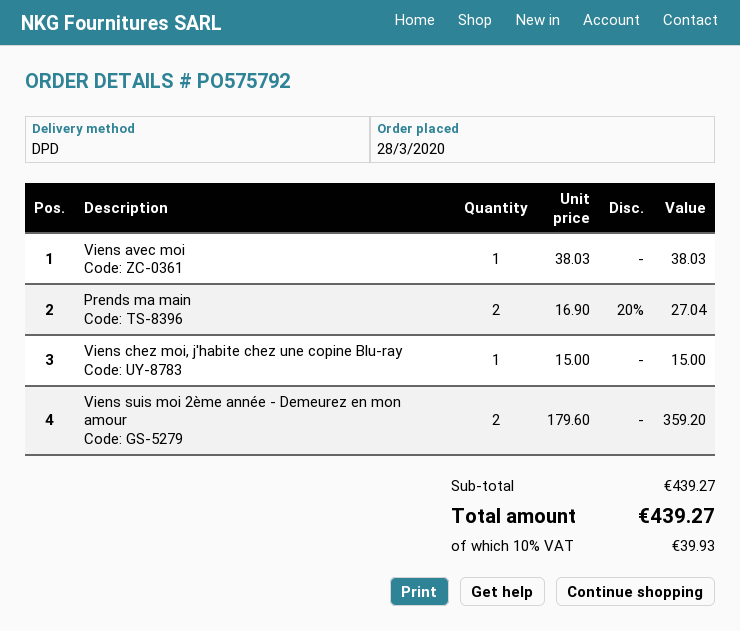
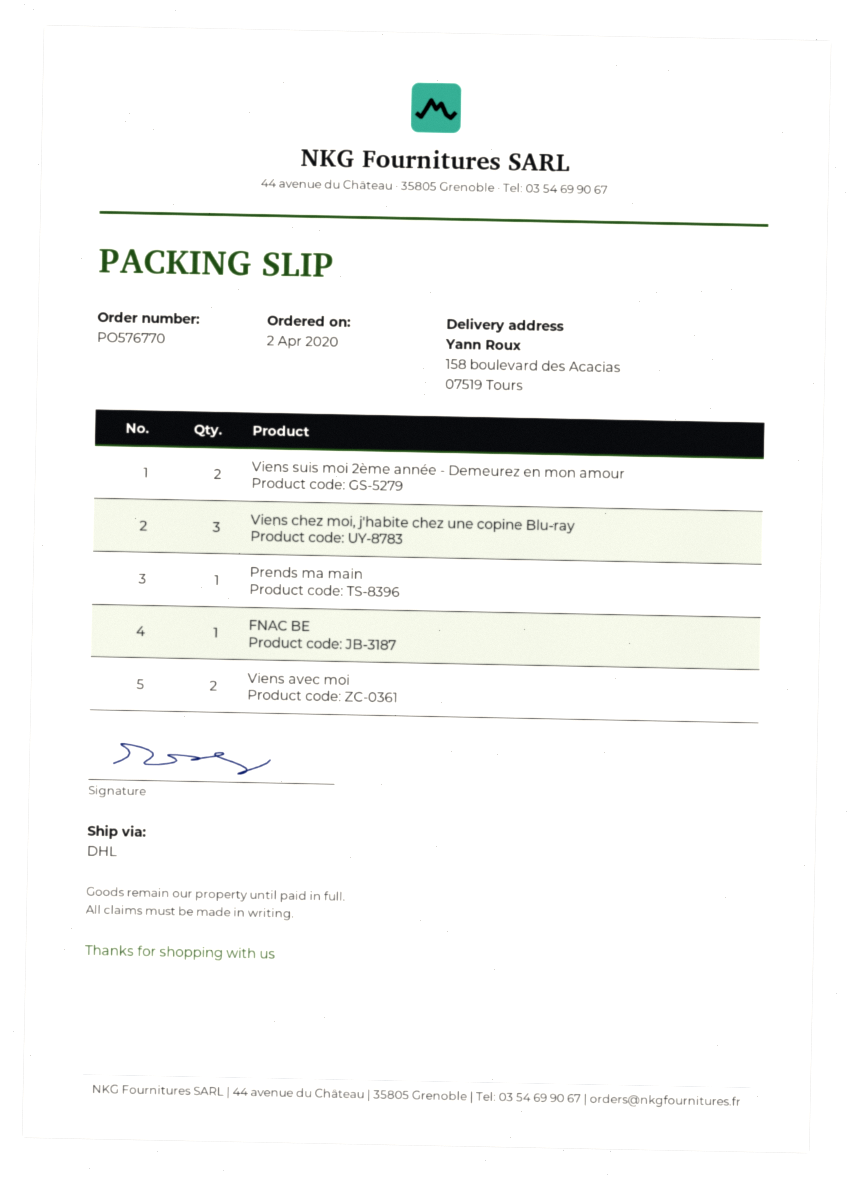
order number: PO575792 -> PO576770
order date: 2020-03-28 -> 2020-04-02
shipping method: DPD -> DHL
Viens avec moi: 1 -> 2
Prends ma main: 2 -> 1
Viens chez moi, j'habite chez une copine Blu-ray: 1 -> 3
FNAC BE: none -> 1

